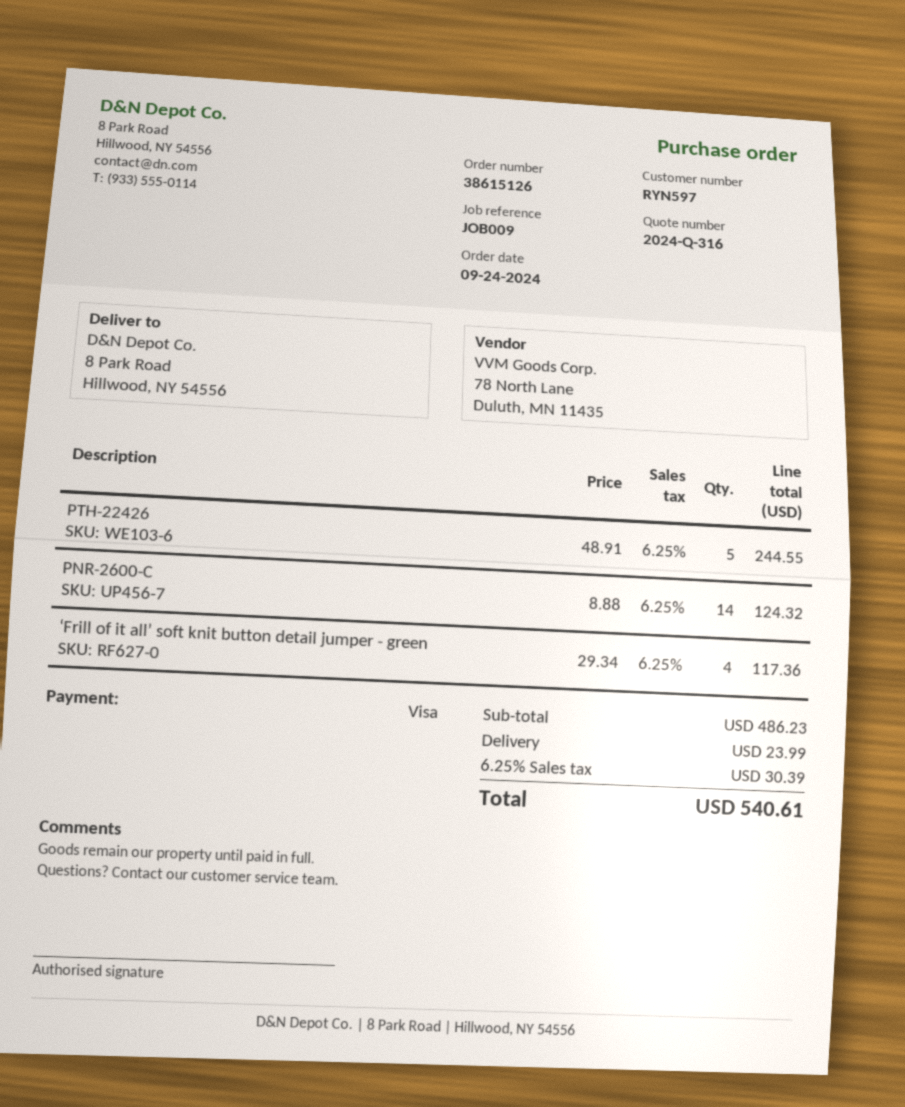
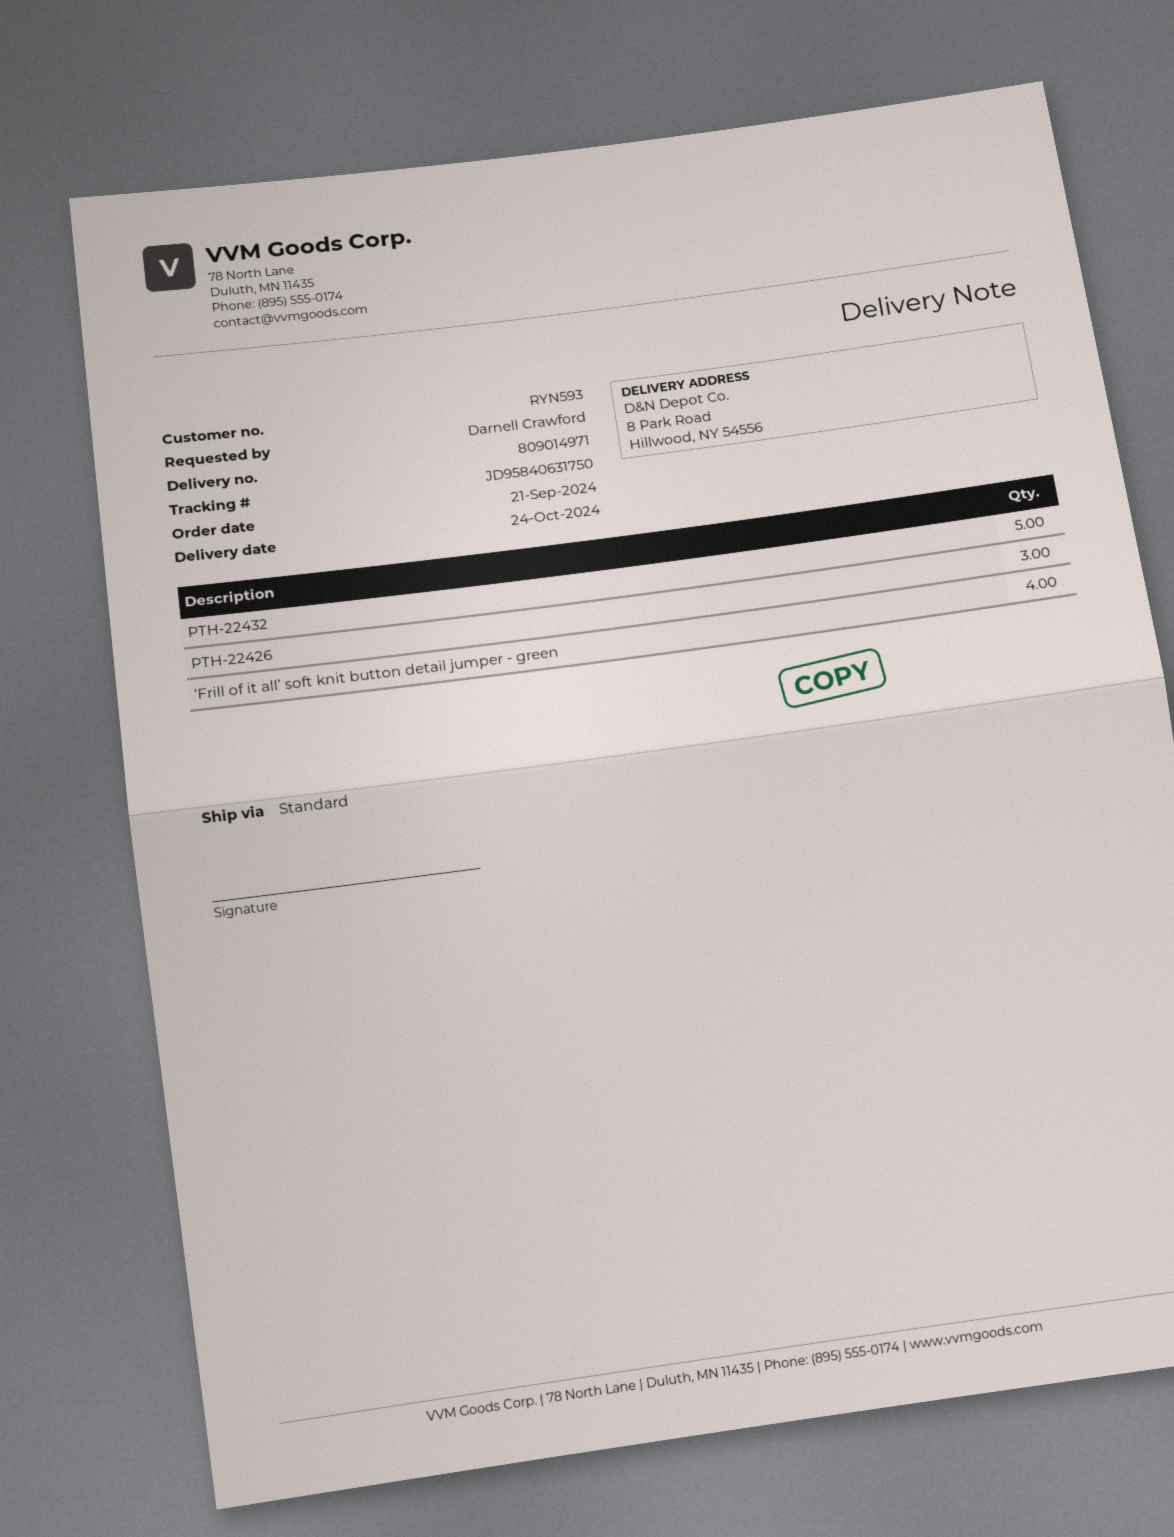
order date: 2024-09-24 -> 2024-09-21
customer number: RYN597 -> RYN593
PTH-22426: 5 -> 3
PNR-2600-C: 14 -> none
PTH-22432: none -> 5

